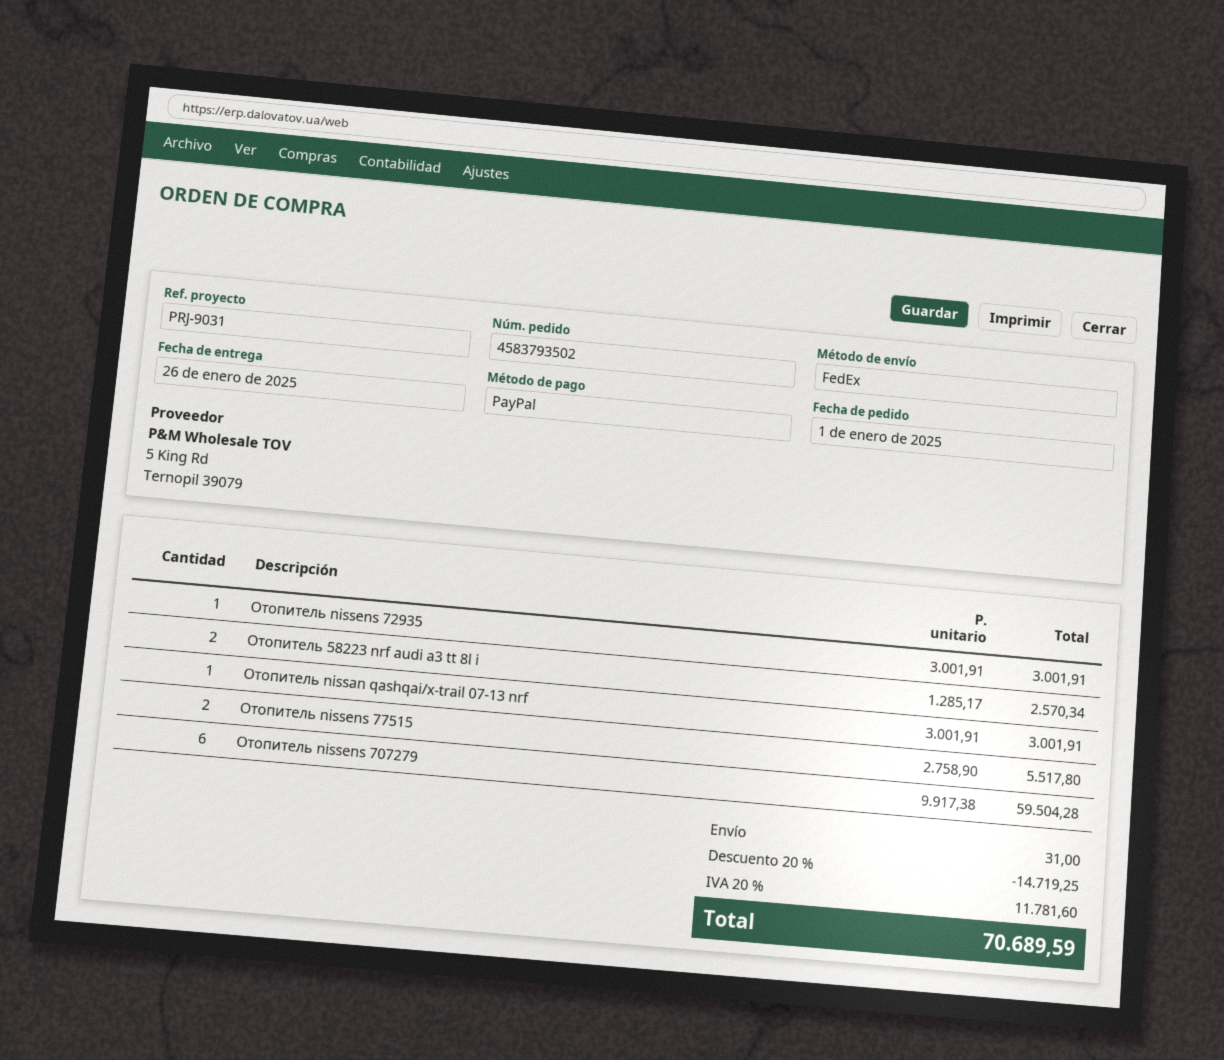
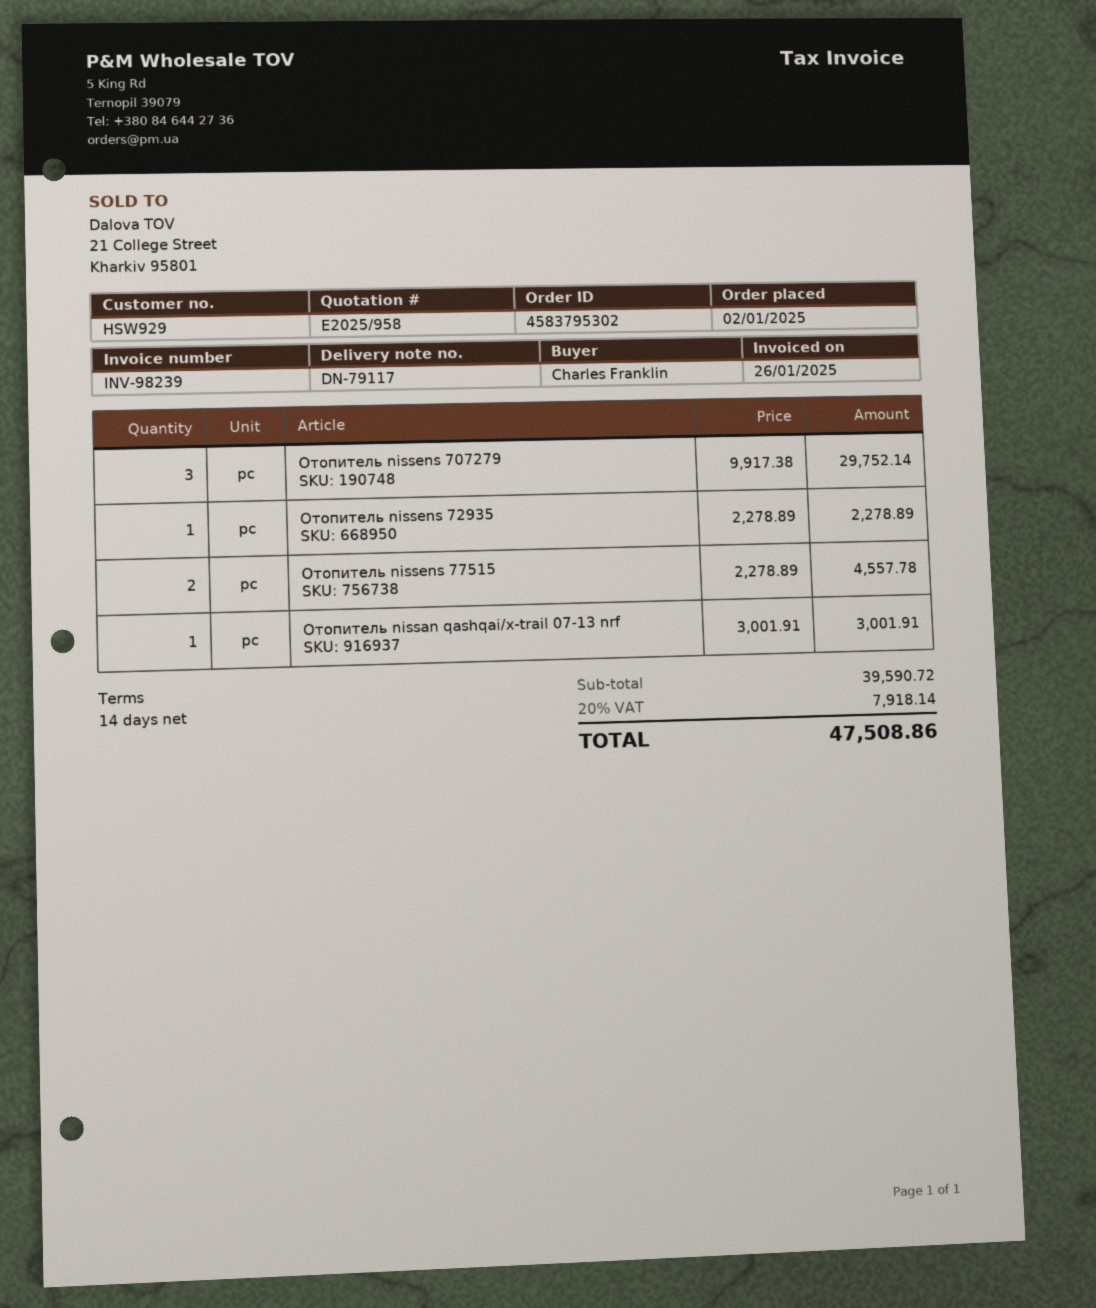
order number: 4583793502 -> 4583795302
order date: 2025-01-01 -> 2025-01-02
Отопитель nissens 72935: 1 x 3001.91 = 3001.91 -> 1 x 2278.89 = 2278.89
Отопитель 58223 nrf audi a3 tt 8l i: 2 x 1285.17 = 2570.34 -> none
Отопитель nissens 77515: 2 x 2758.90 = 5517.80 -> 2 x 2278.89 = 4557.78
Отопитель nissens 707279: 6 x 9917.38 = 59504.28 -> 3 x 9917.38 = 29752.14
discount: 20% = 14719.25 -> none
shipping: 31.00 -> none
tax: 20% = 11781.60 -> 20% = 7918.14
total: 70689.59 -> 47508.86

